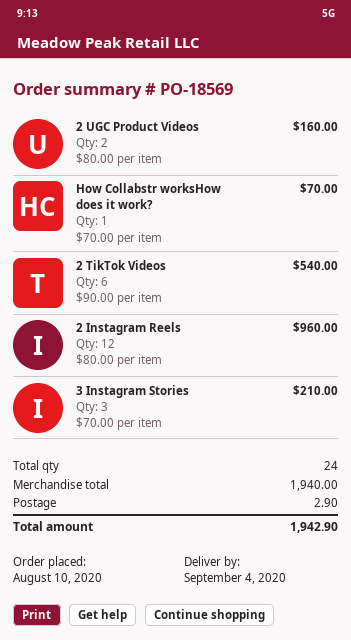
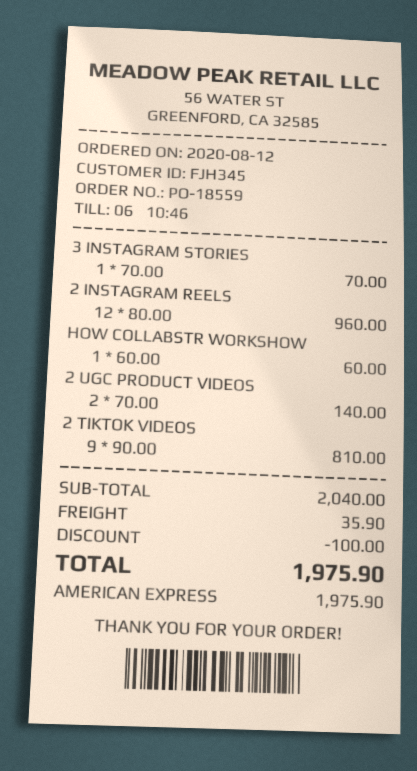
order number: PO-18569 -> PO-18559
order date: 2020-08-10 -> 2020-08-12
2 UGC Product Videos: 2 x 80.00 = 160.00 -> 2 x 70.00 = 140.00
How Collabstr worksHow does it work?: 1 x 70.00 = 70.00 -> 1 x 60.00 = 60.00
2 TikTok Videos: 6 x 90.00 = 540.00 -> 9 x 90.00 = 810.00
3 Instagram Stories: 3 x 70.00 = 210.00 -> 1 x 70.00 = 70.00
subtotal: 1940.00 -> 2040.00
discount: none -> 100.00
shipping: 2.90 -> 35.90
total: 1942.90 -> 1975.90

